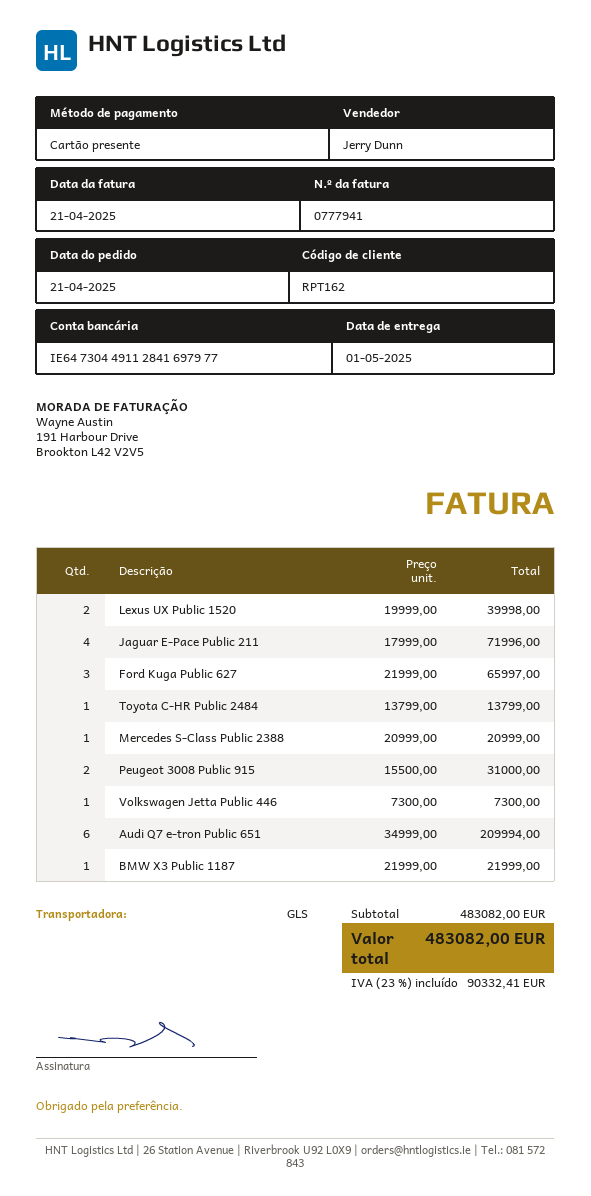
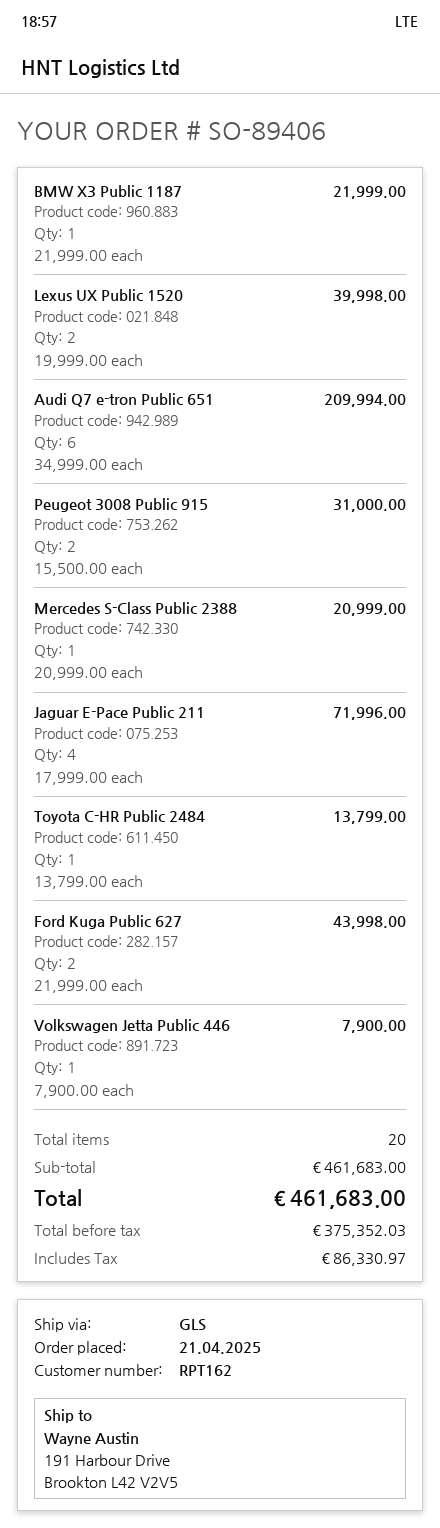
Ford Kuga Public 627: 3 x 21999.00 = 65997.00 -> 2 x 21999.00 = 43998.00
Volkswagen Jetta Public 446: 1 x 7300.00 = 7300.00 -> 1 x 7900.00 = 7900.00
subtotal: 483082.00 -> 461683.00
tax: 90332.41 -> 86330.97
total: 483082.00 -> 461683.00

